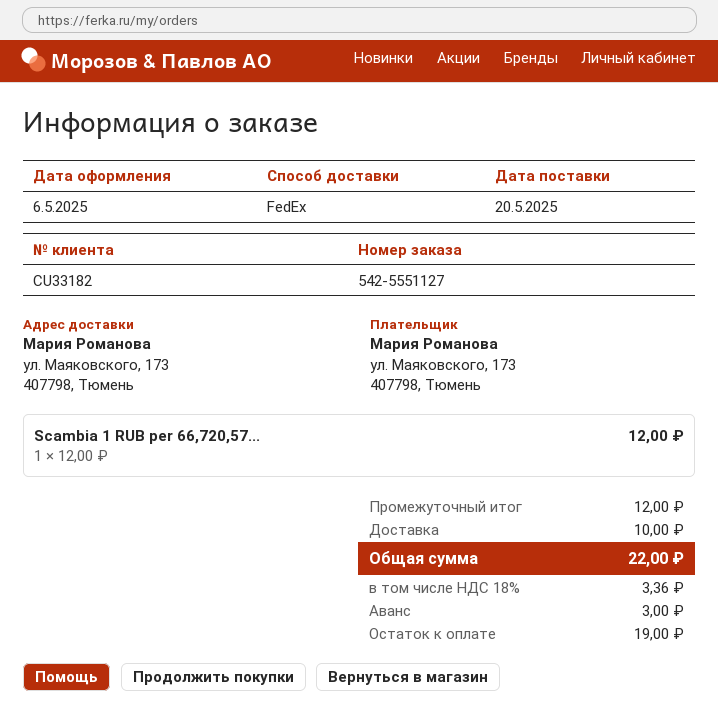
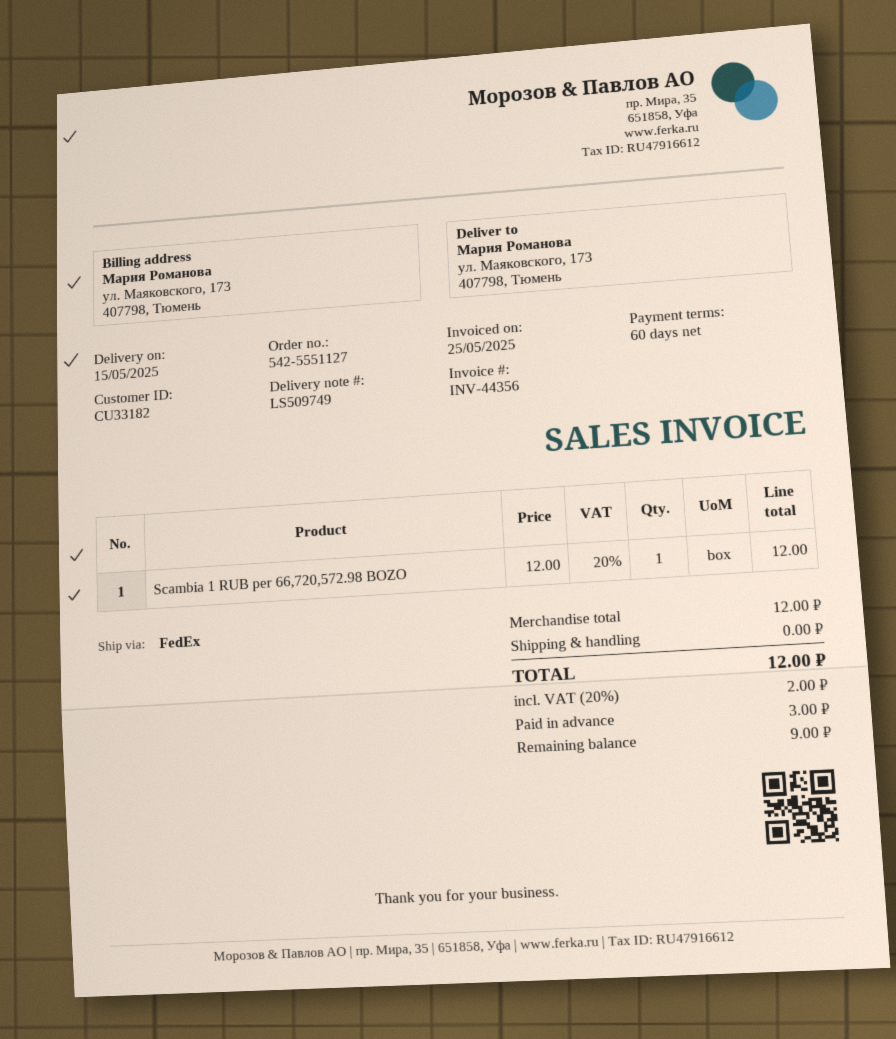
delivery date: 2025-05-20 -> 2025-05-15
shipping: 10.00 -> 0.00
tax: 18% = 3.36 -> 20% = 2.00
total: 22.00 -> 12.00
balance: 19.00 -> 9.00

